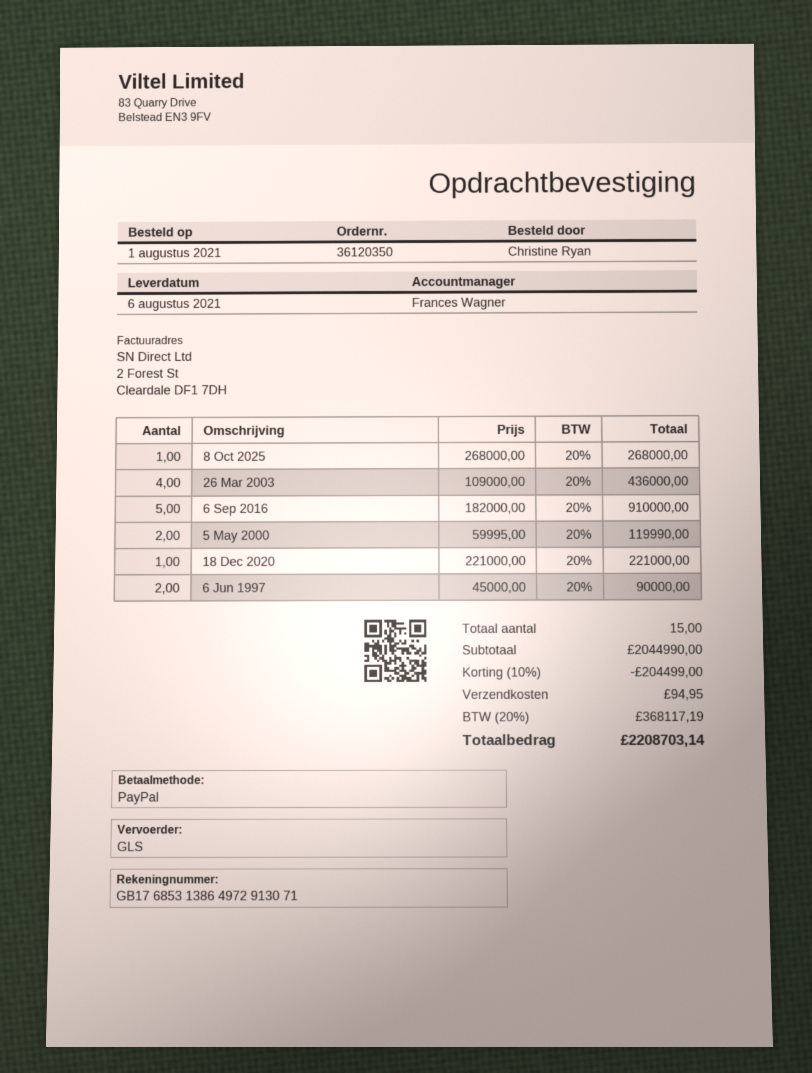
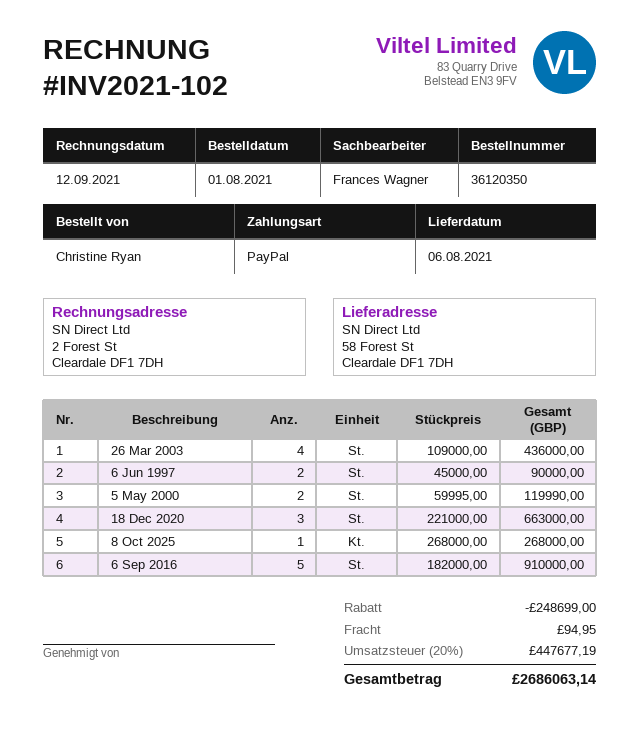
18 Dec 2020: 1 x 221000.00 = 221000.00 -> 3 x 221000.00 = 663000.00
discount: 204499.00 -> 248699.00
tax: 20% = 368117.19 -> 20% = 447677.19
total: 2208703.14 -> 2686063.14

